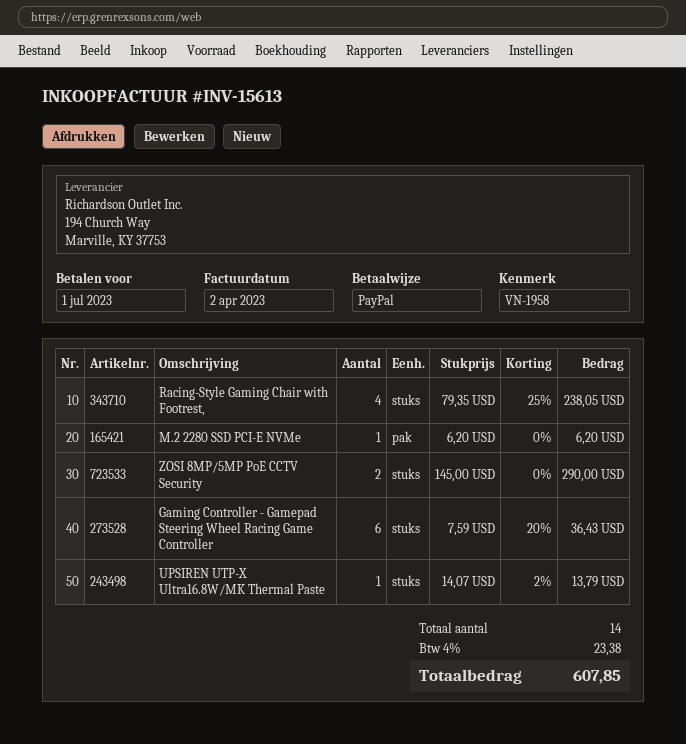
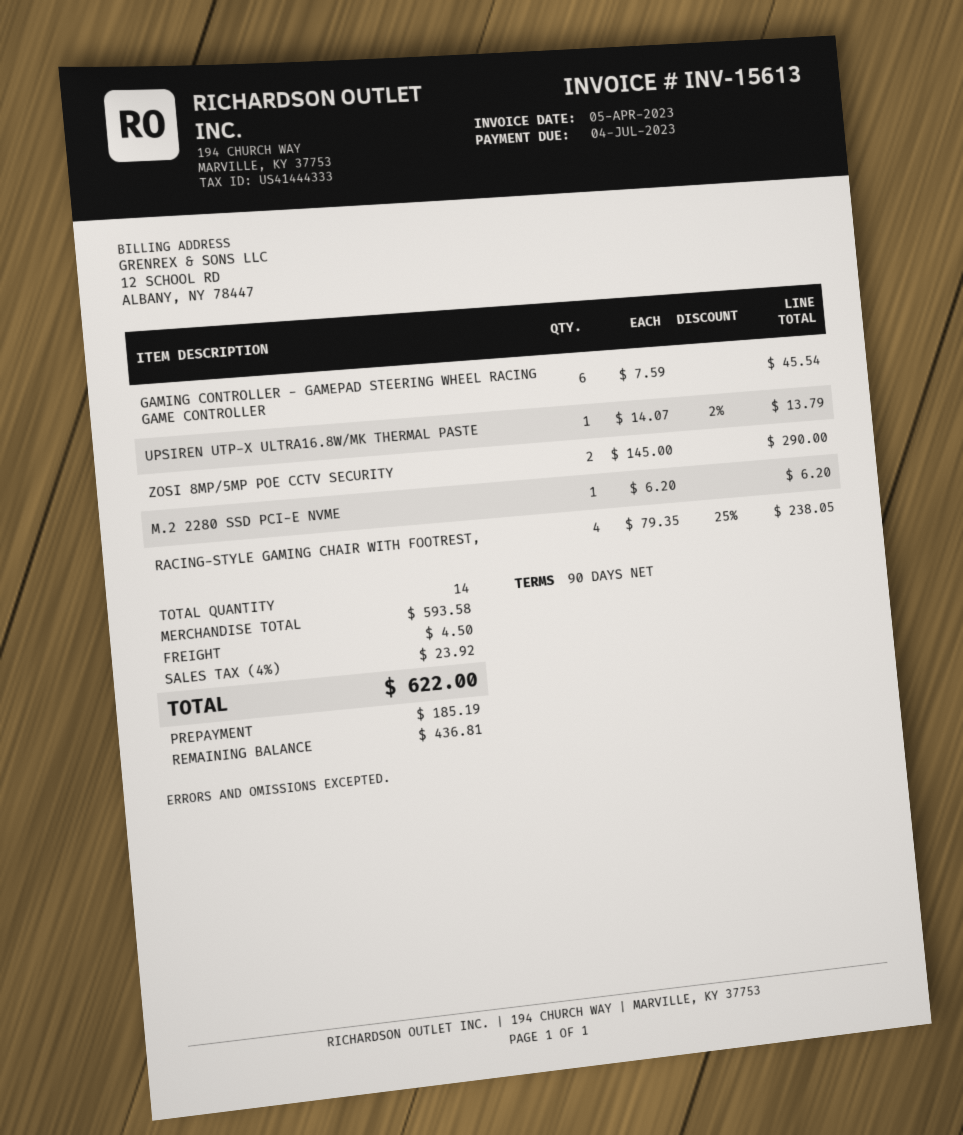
invoice date: 2023-04-02 -> 2023-04-05
due date: 2023-07-01 -> 2023-07-04
Gaming Controller - Gamepad Steering Wheel Racing Game Controller: 6 x 7.59 - 20% = 36.43 -> 6 x 7.59 = 45.54
shipping: none -> 4.50
tax: 4% = 23.38 -> 4% = 23.92
total: 607.85 -> 622.00

